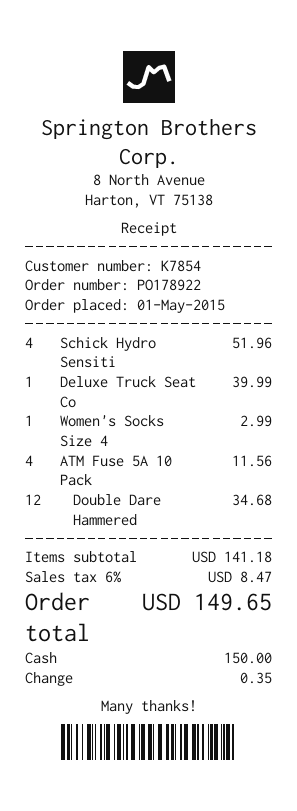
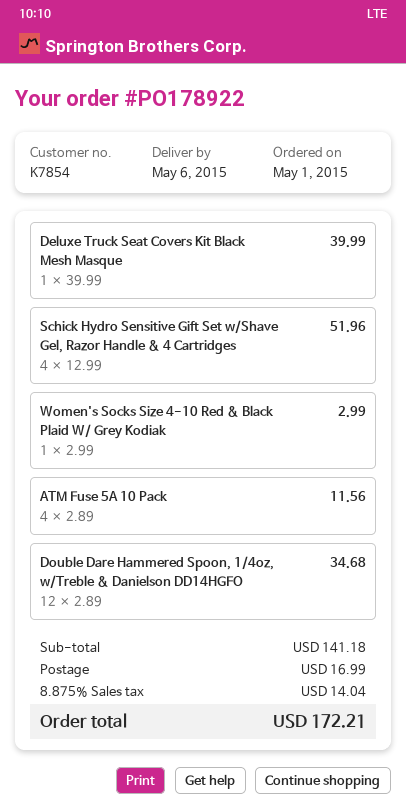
shipping: none -> 16.99
tax: 6% = 8.47 -> 8.875% = 14.04
total: 149.65 -> 172.21

